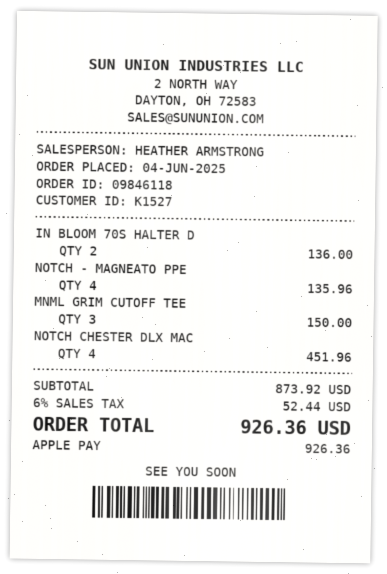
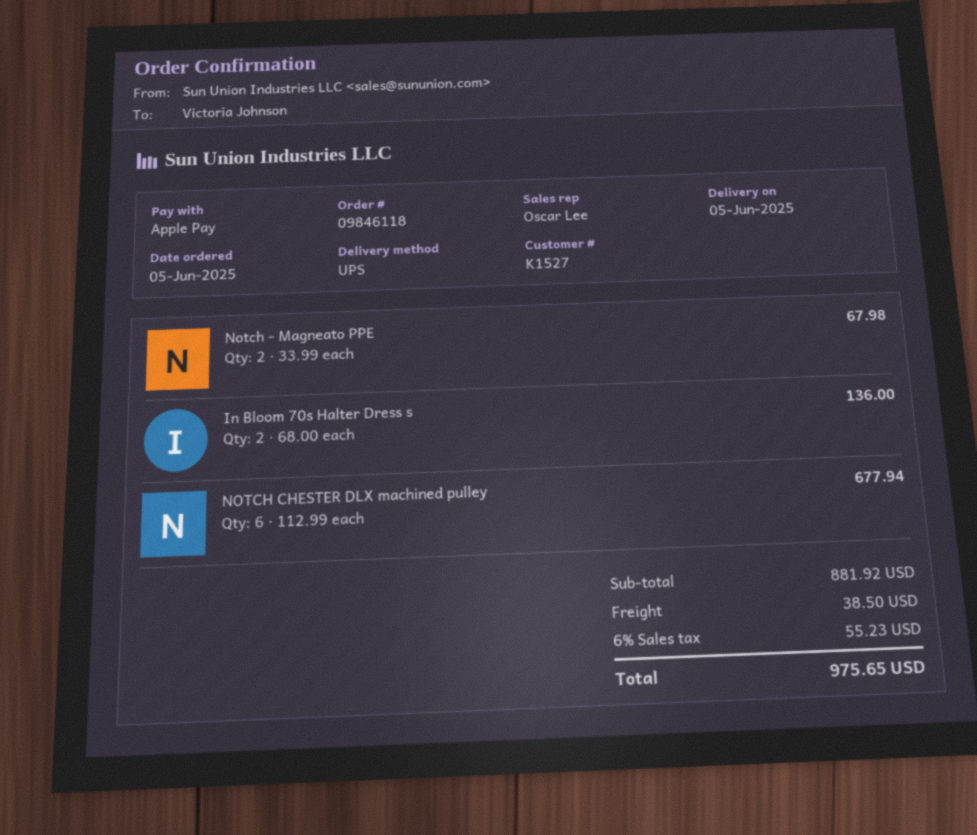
order date: 2025-06-04 -> 2025-06-05
sales rep: HEATHER ARMSTRONG -> Oscar Lee
NOTCH - MAGNEATO PPE: 4 for 135.96 -> 2 for 67.98
MNML GRIM CUTOFF TEE: 3 for 150.00 -> none
NOTCH CHESTER DLX MAC: 4 for 451.96 -> 6 for 677.94
subtotal: 873.92 -> 881.92
shipping: none -> 38.50
tax: 6% = 52.44 -> 6% = 55.23
total: 926.36 -> 975.65

